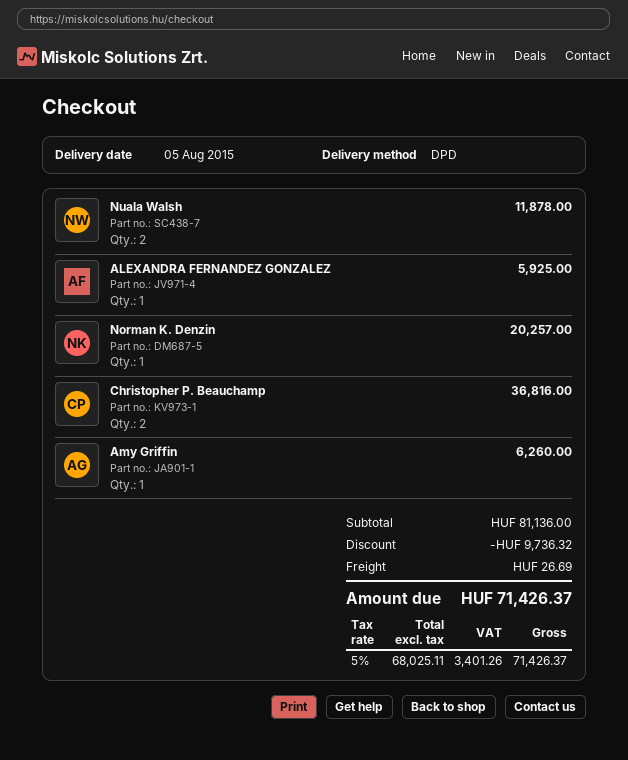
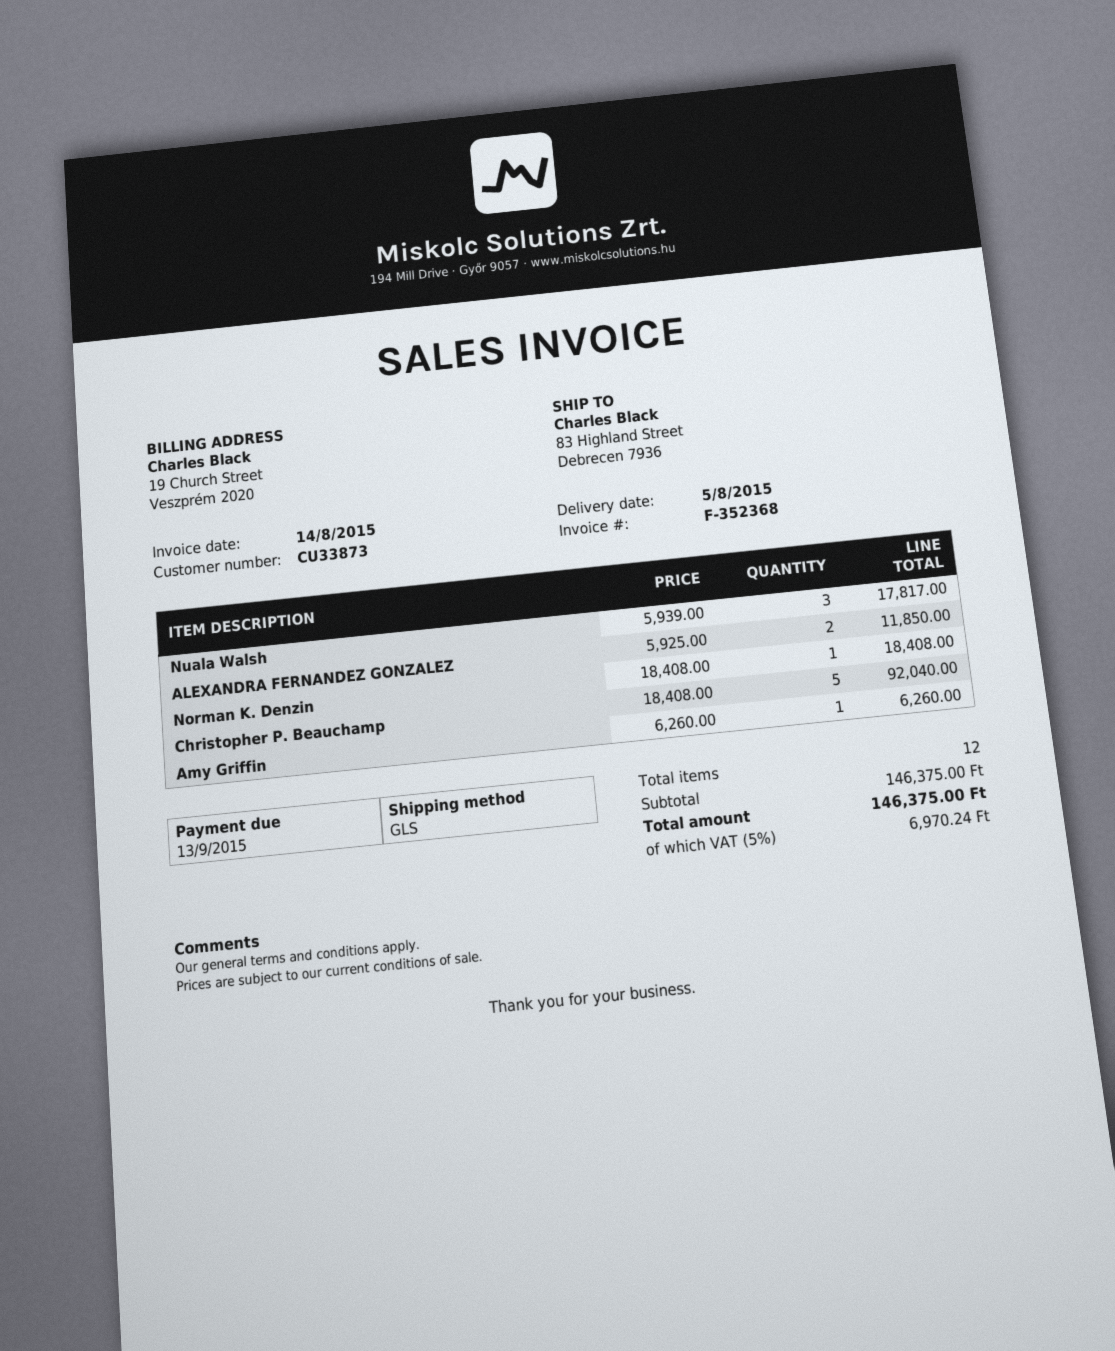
shipping method: DPD -> GLS
Nuala Walsh: 2 for 11878.00 -> 3 for 17817.00
ALEXANDRA FERNANDEZ GONZALEZ: 1 for 5925.00 -> 2 for 11850.00
Norman K. Denzin: 1 for 20257.00 -> 1 for 18408.00
Christopher P. Beauchamp: 2 for 36816.00 -> 5 for 92040.00
subtotal: 81136.00 -> 146375.00
discount: 9736.32 -> none
shipping: 26.69 -> none
tax: 5% = 3401.26 -> 5% = 6970.24
total: 71426.37 -> 146375.00

